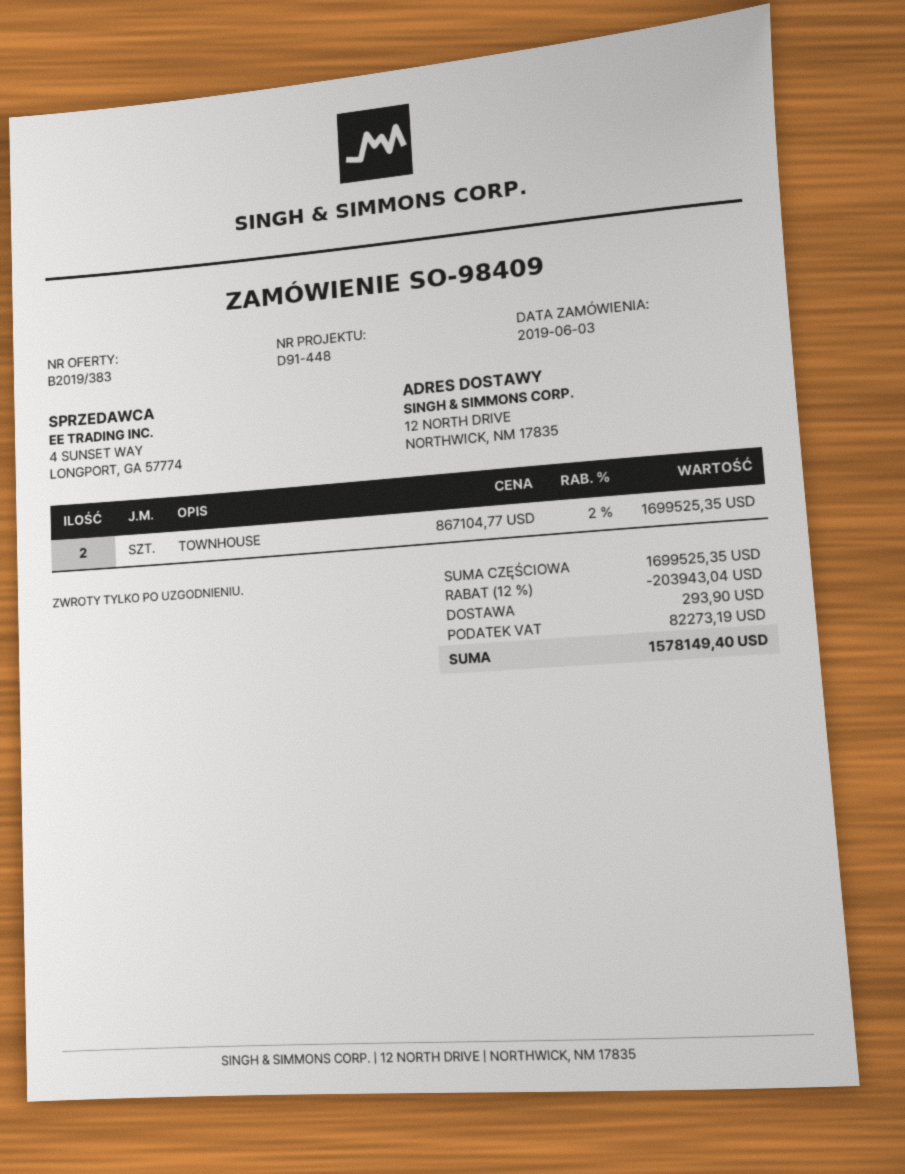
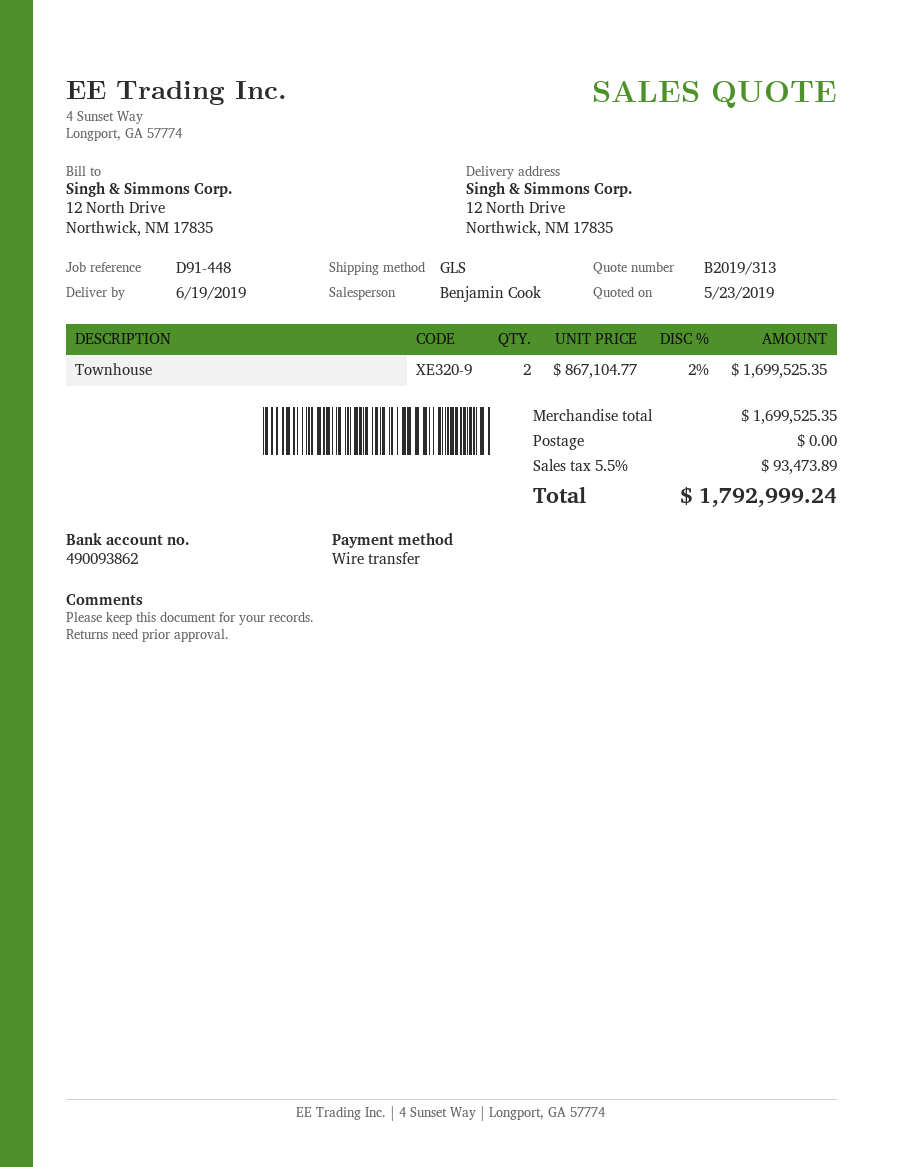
quote number: B2019/383 -> B2019/313
discount: 12% = 203943.04 -> none
shipping: 293.90 -> 0.00
tax: 82273.19 -> 93473.89
total: 1578149.40 -> 1792999.24

